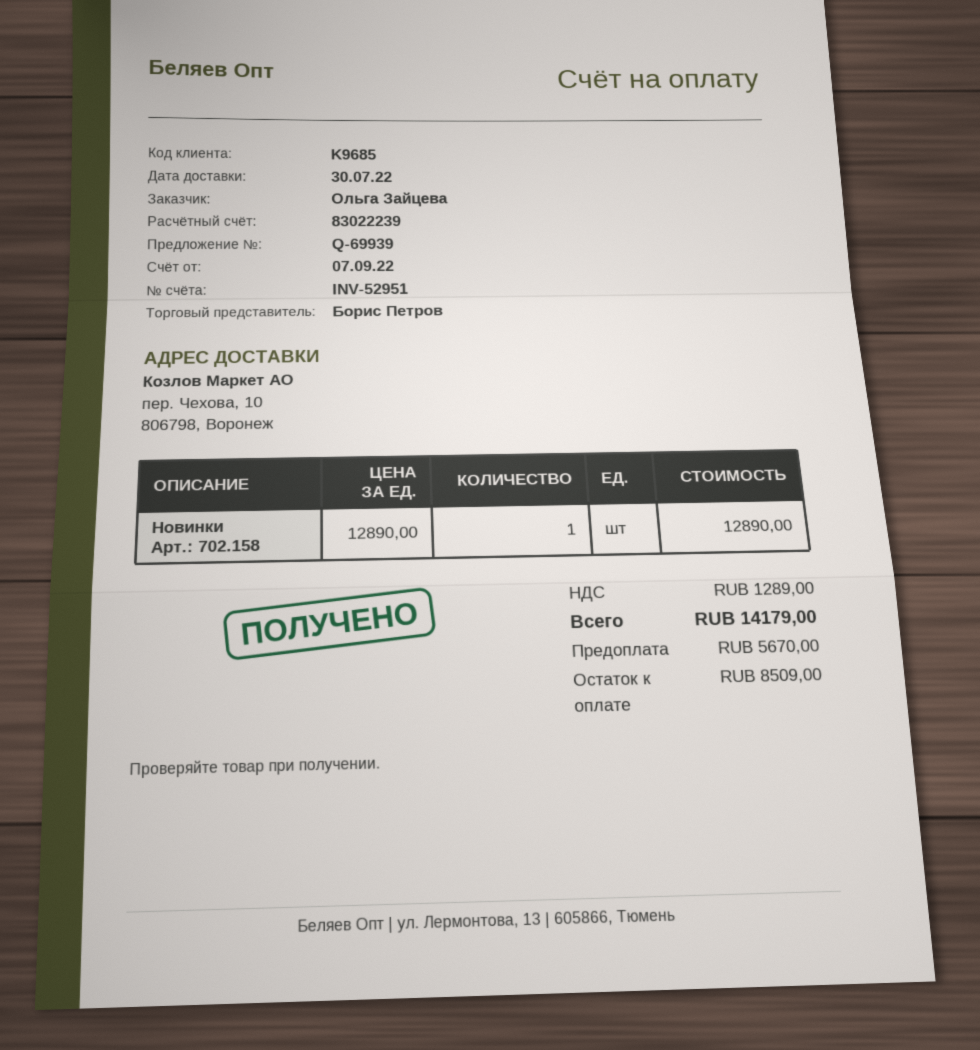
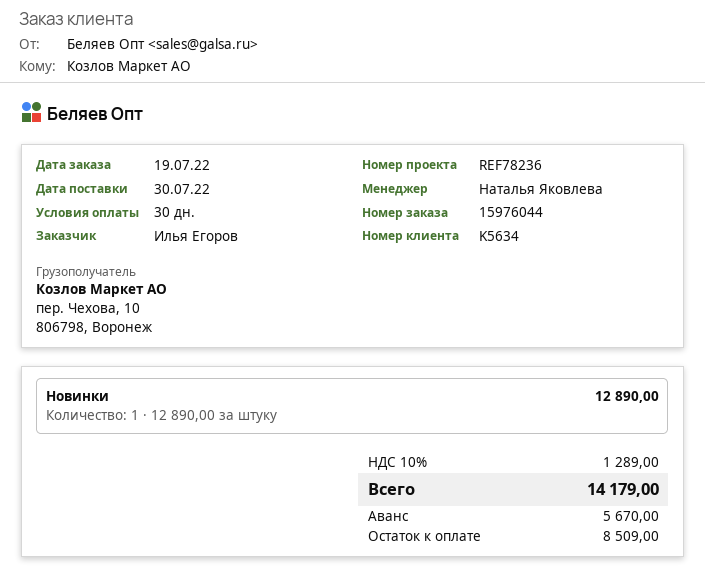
customer number: K9685 -> K5634
ordered by: Ольга Зайцева -> Илья Егоров
sales rep: Борис Петров -> Наталья Яковлева

